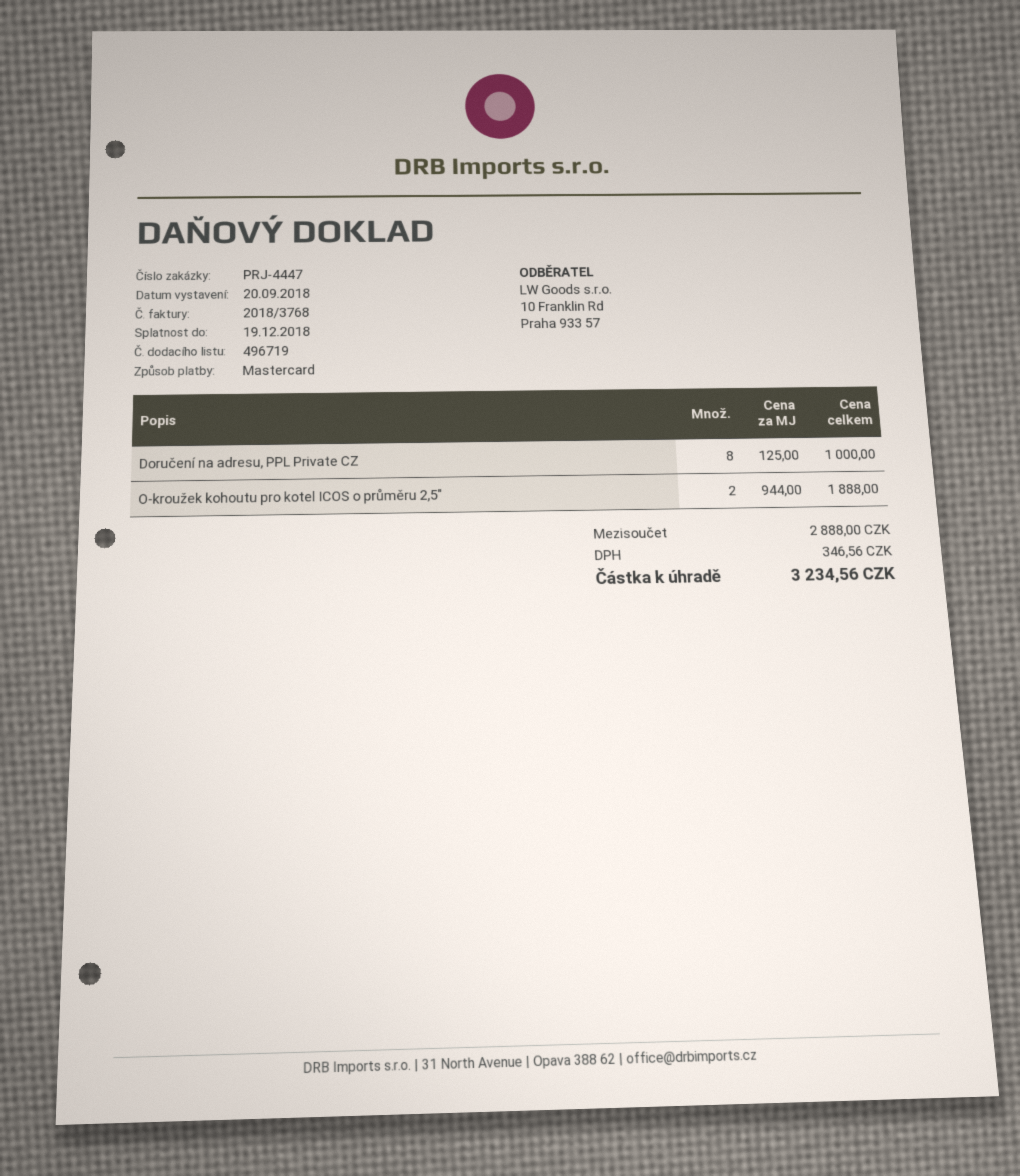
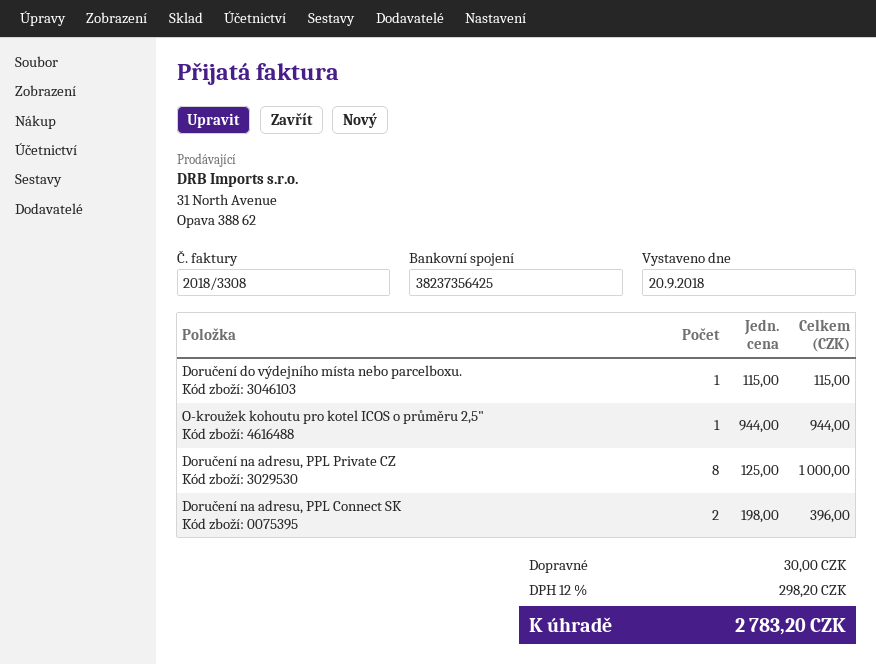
invoice number: 2018/3768 -> 2018/3308
O-kroužek kohoutu pro kotel ICOS o průměru 2,5": 2 x 944.00 = 1888.00 -> 1 x 944.00 = 944.00
Doručení do výdejního místa nebo parcelboxu.: none -> 1 x 115.00 = 115.00
Doručení na adresu, PPL Connect SK: none -> 2 x 198.00 = 396.00
shipping: none -> 30.00
tax: 346.56 -> 298.20
total: 3234.56 -> 2783.20

